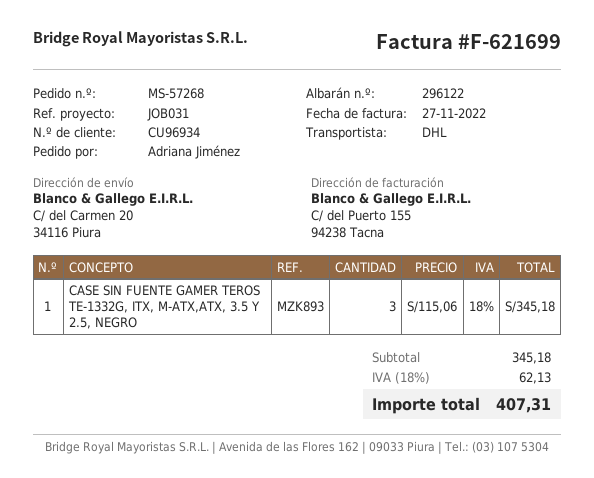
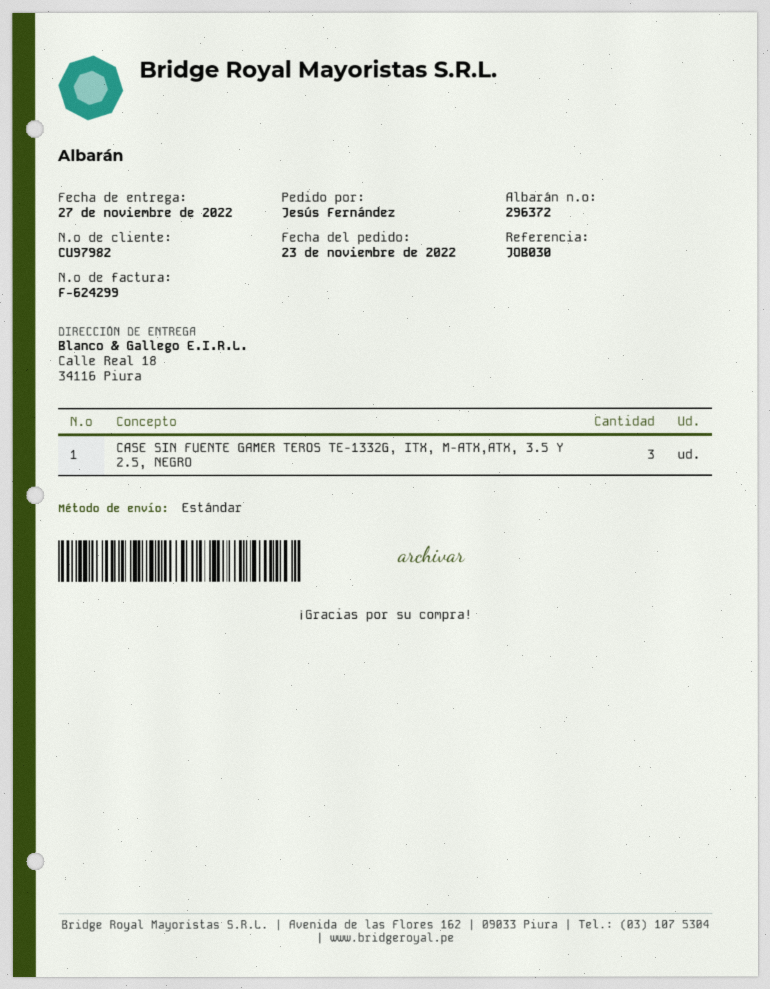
delivery note number: 296122 -> 296372
invoice number: F-621699 -> F-624299
customer number: CU96934 -> CU97982
reference: JOB031 -> JOB030
ordered by: Adriana Jiménez -> Jesús Fernández
shipping method: DHL -> standard
ship to: C/ del Carmen 20, 34116 Piura -> Calle Real 18, 34116 Piura

